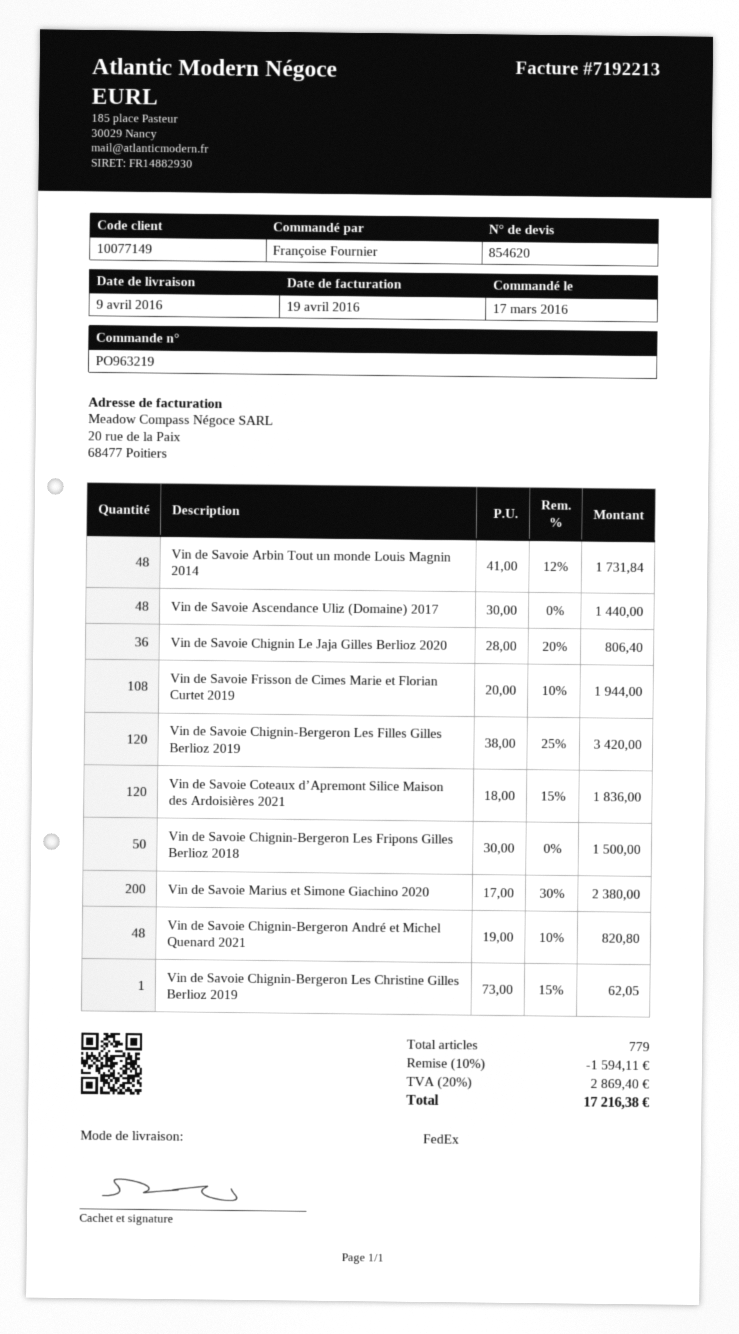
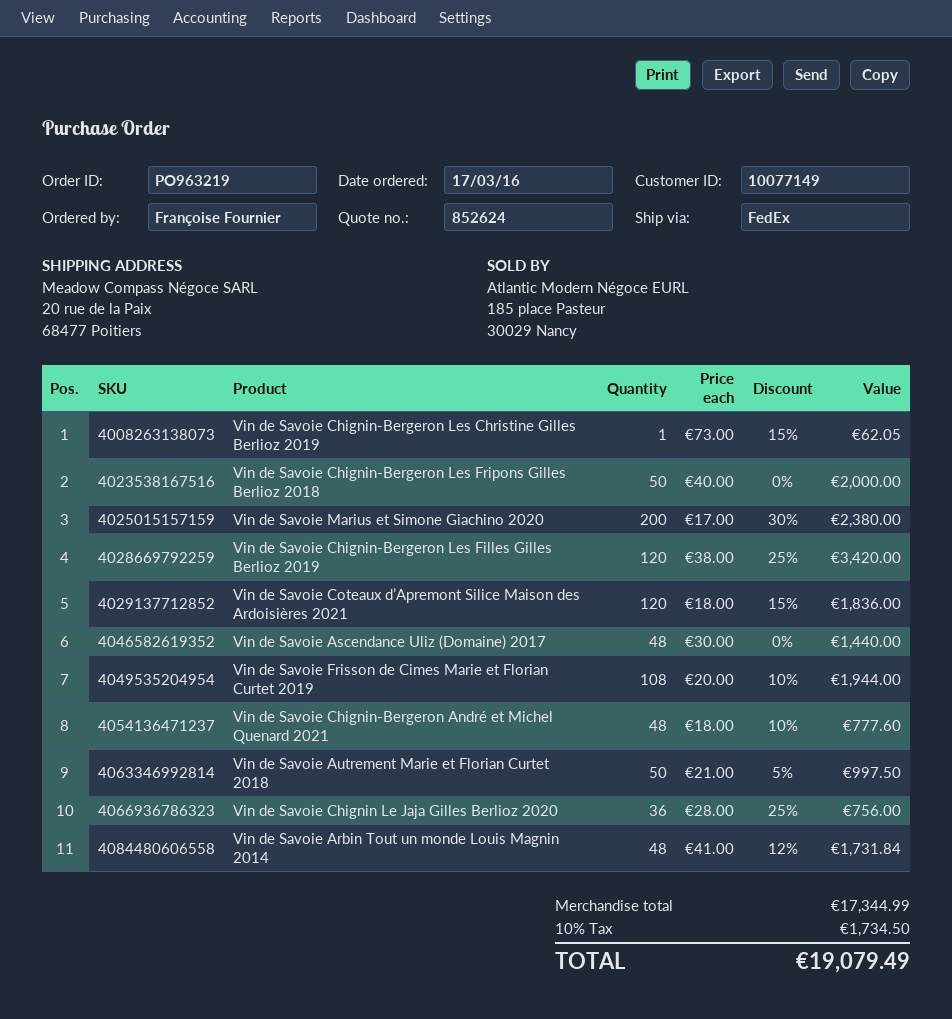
quote number: 854620 -> 852624
Vin de Savoie Chignin Le Jaja Gilles Berlioz 2020: 36 x 28.00 - 20% = 806.40 -> 36 x 28.00 - 25% = 756.00
Vin de Savoie Chignin-Bergeron Les Fripons Gilles Berlioz 2018: 50 x 30.00 = 1500.00 -> 50 x 40.00 = 2000.00
Vin de Savoie Chignin-Bergeron André et Michel Quenard 2021: 48 x 19.00 - 10% = 820.80 -> 48 x 18.00 - 10% = 777.60
Vin de Savoie Autrement Marie et Florian Curtet 2018: none -> 50 x 21.00 - 5% = 997.50
discount: 10% = 1594.11 -> none
tax: 20% = 2869.40 -> 10% = 1734.50
total: 17216.38 -> 19079.49

